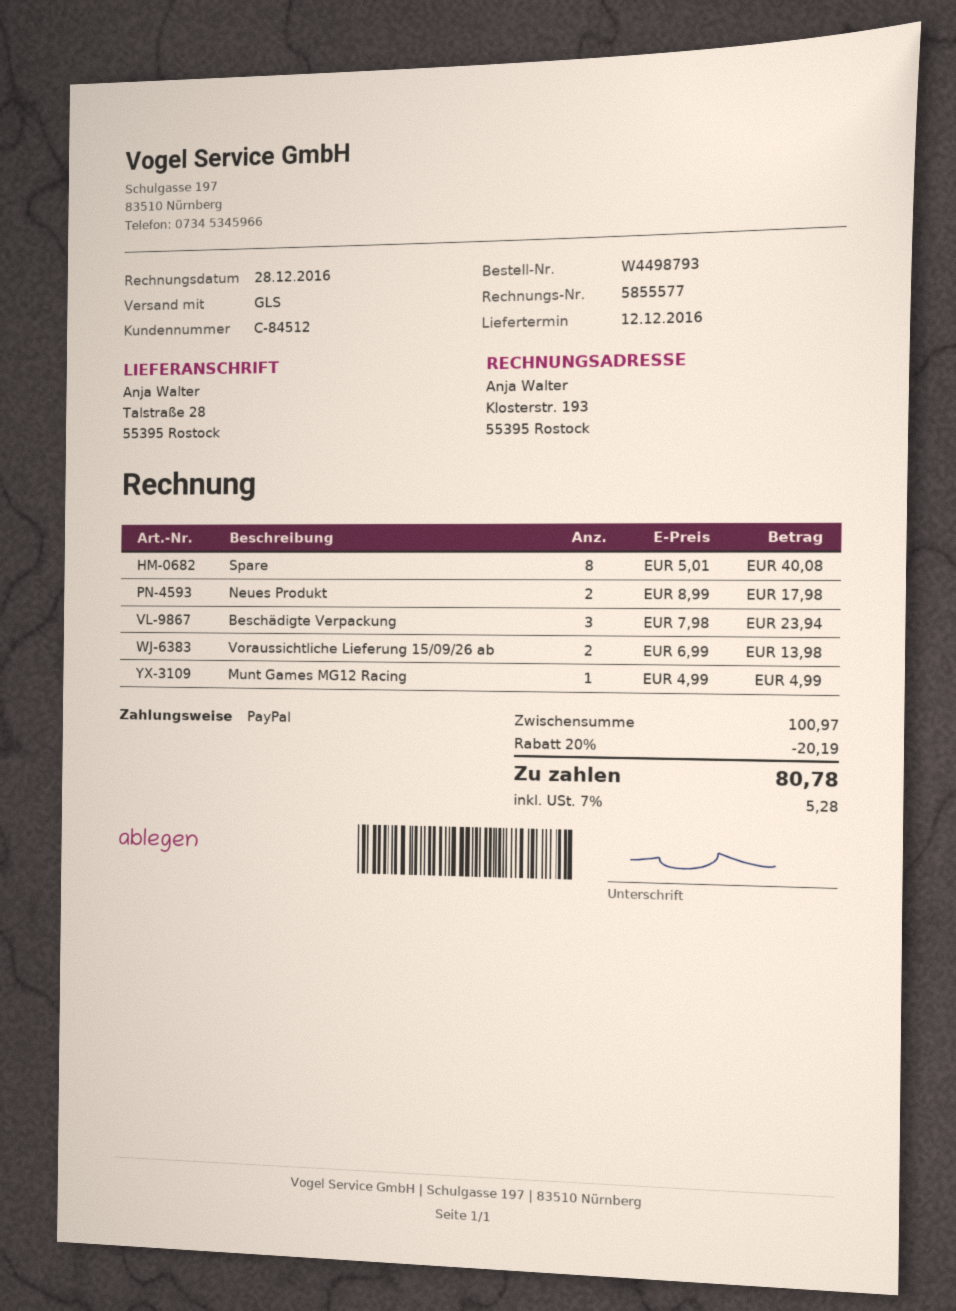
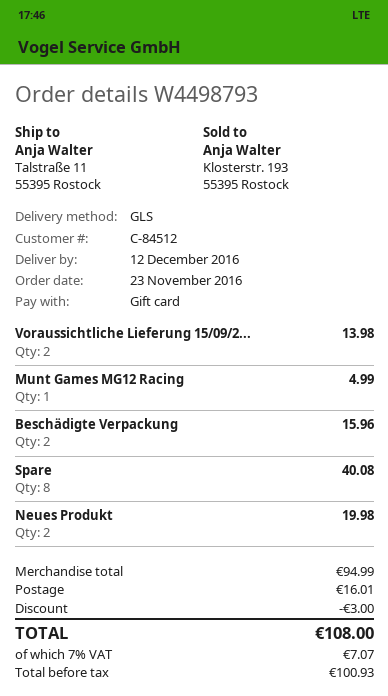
payment method: PayPal -> gift card
ship to: Talstraße 28, 55395 Rostock -> Talstraße 11, 55395 Rostock
Neues Produkt: 2 for 17.98 -> 2 for 19.98
Beschädigte Verpackung: 3 for 23.94 -> 2 for 15.96
subtotal: 100.97 -> 94.99
discount: 20.19 -> 3.00
shipping: none -> 16.01
tax: 7% = 5.28 -> 7% = 7.07
total: 80.78 -> 108.00

